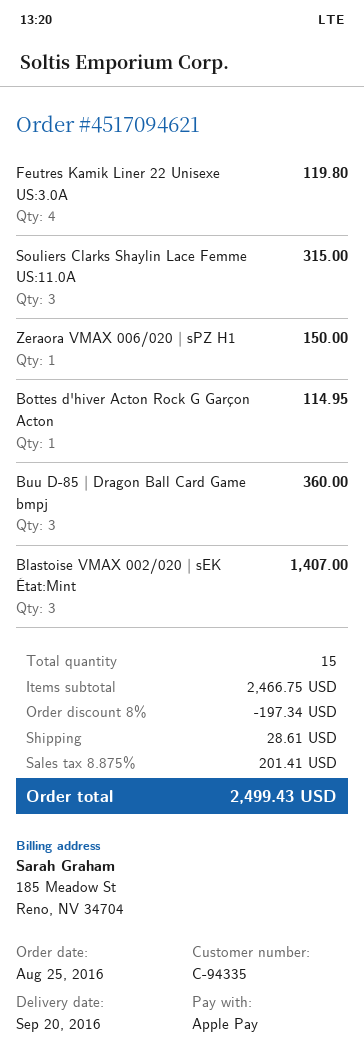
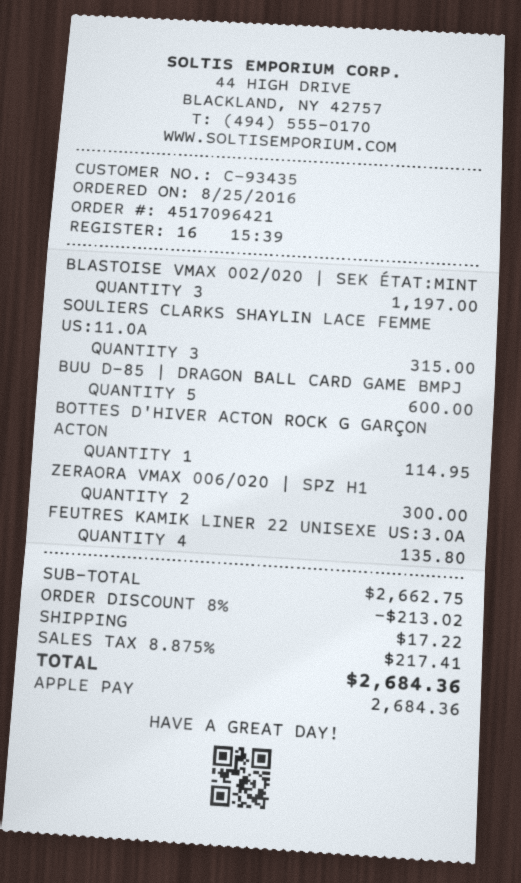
order number: 4517094621 -> 4517096421
customer number: C-94335 -> C-93435
Feutres Kamik Liner 22 Unisexe US:3.0A: 4 for 119.80 -> 4 for 135.80
Zeraora VMAX 006/020 | sPZ H1: 1 for 150.00 -> 2 for 300.00
Buu D-85 | Dragon Ball Card Game bmpj: 3 for 360.00 -> 5 for 600.00
Blastoise VMAX 002/020 | sEK État:Mint: 3 for 1407.00 -> 3 for 1197.00
subtotal: 2466.75 -> 2662.75
discount: 8% = 197.34 -> 8% = 213.02
shipping: 28.61 -> 17.22
tax: 8.875% = 201.41 -> 8.875% = 217.41
total: 2499.43 -> 2684.36

